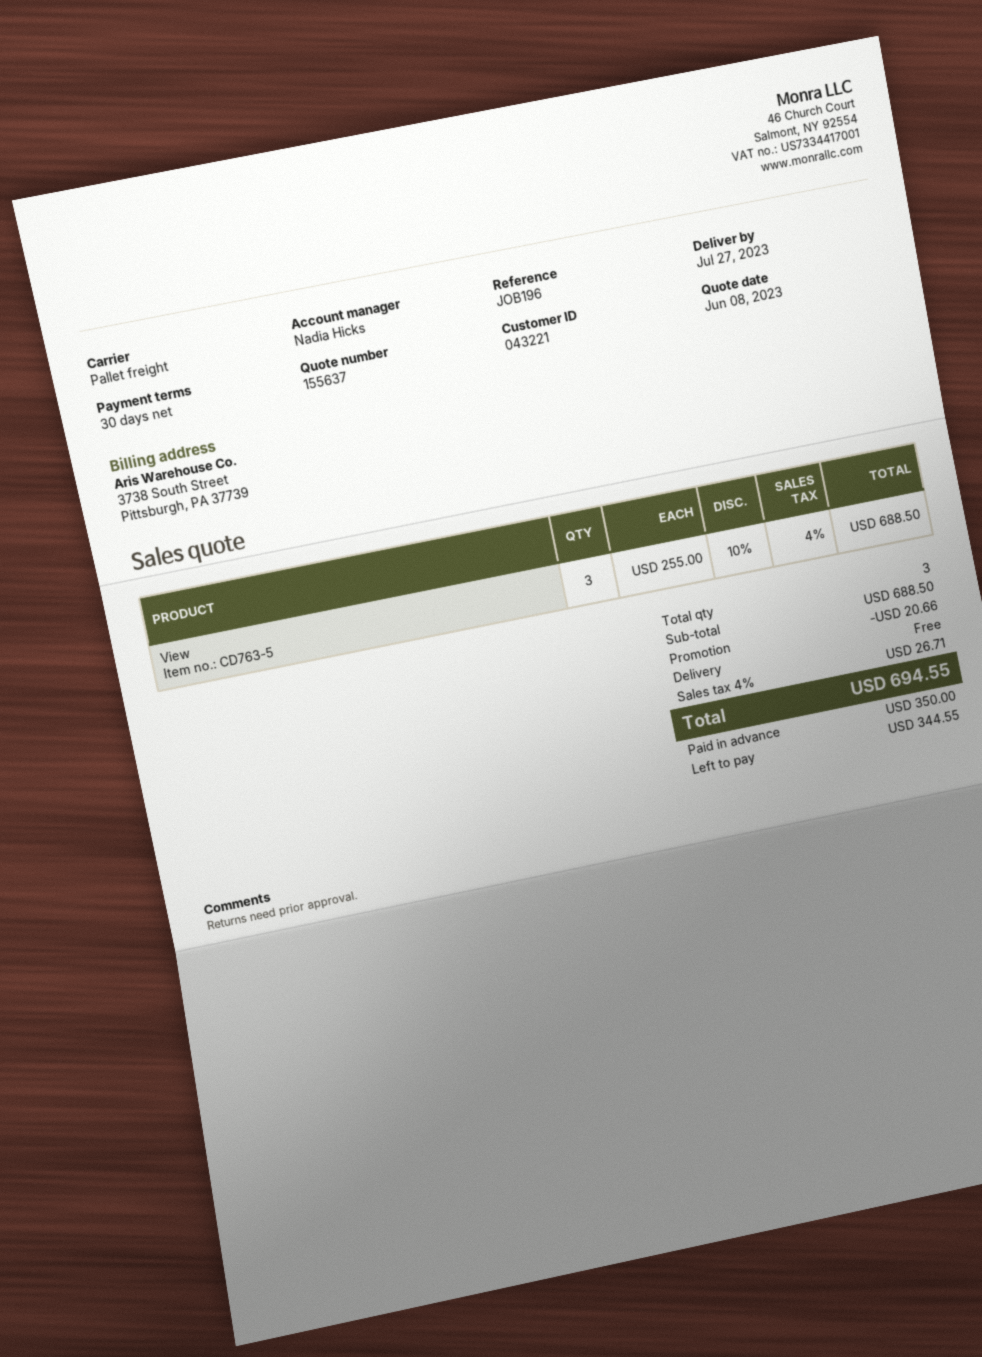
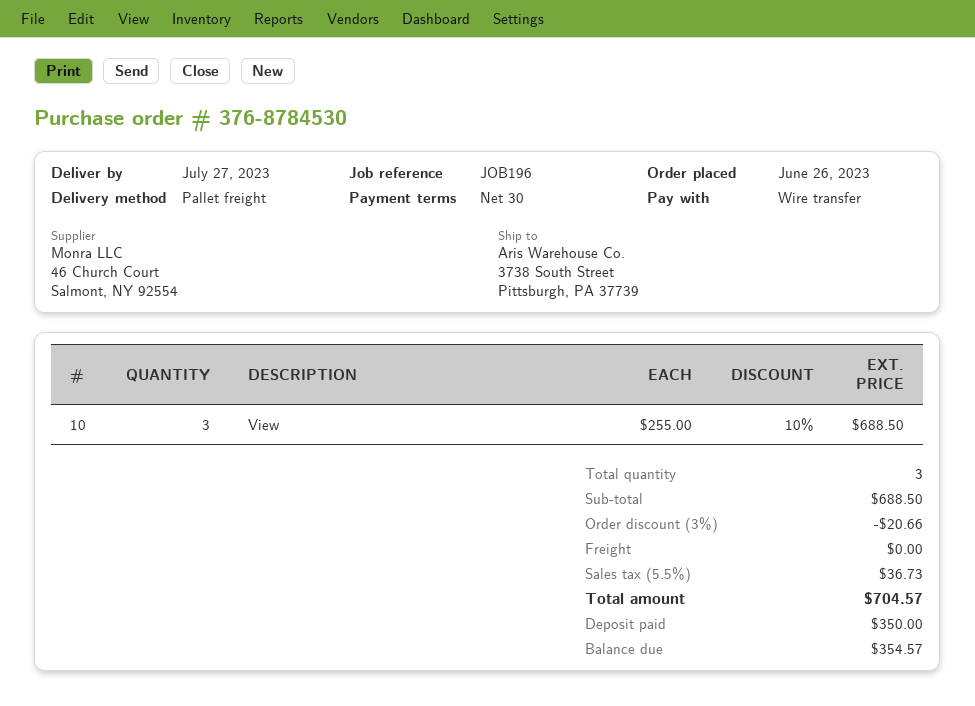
tax: 4% = 26.71 -> 5.5% = 36.73
total: 694.55 -> 704.57
balance: 344.55 -> 354.57

